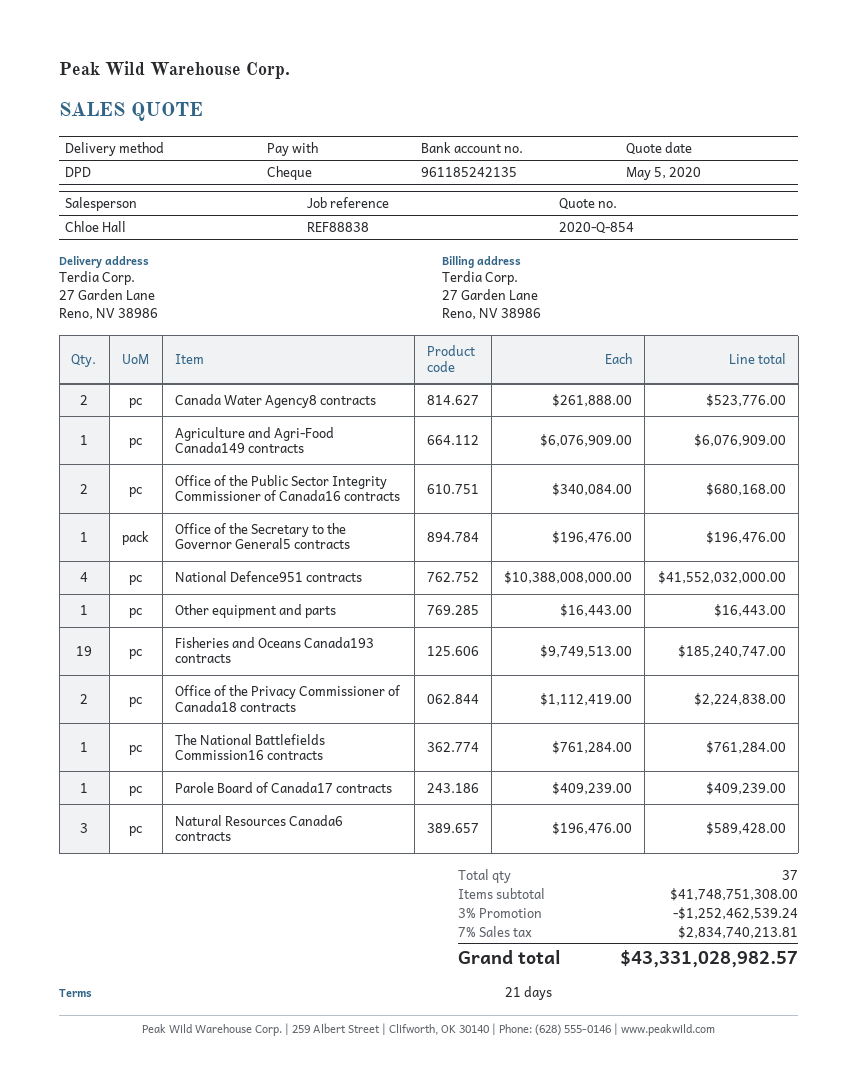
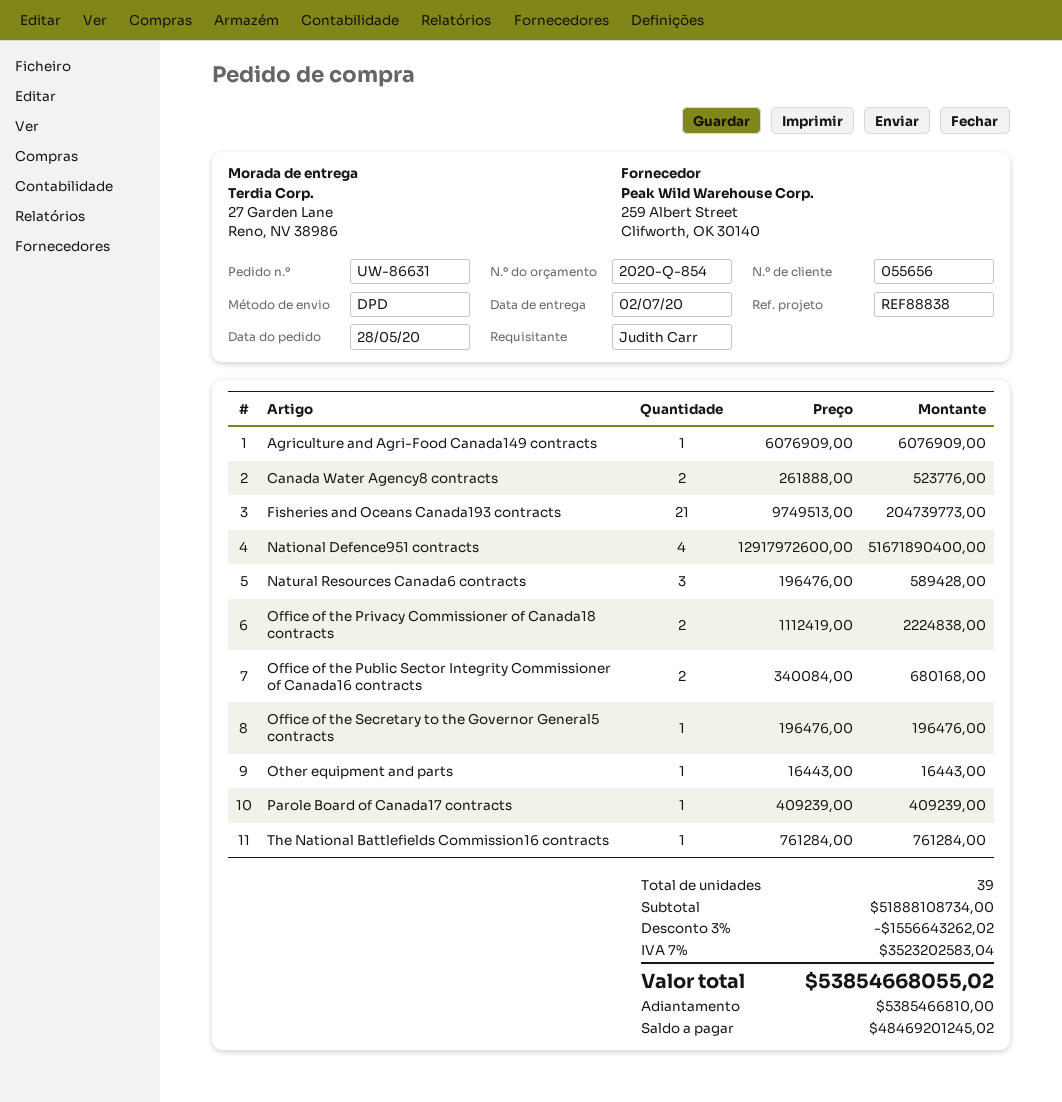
National Defence951 contracts: 4 x 10388008000.00 = 41552032000.00 -> 4 x 12917972600.00 = 51671890400.00
Fisheries and Oceans Canada193 contracts: 19 x 9749513.00 = 185240747.00 -> 21 x 9749513.00 = 204739773.00
total quantity: 37 -> 39
subtotal: 41748751308.00 -> 51888108734.00
discount: 3% = 1252462539.24 -> 3% = 1556643262.02
tax: 7% = 2834740213.81 -> 7% = 3523202583.04
total: 43331028982.57 -> 53854668055.02

